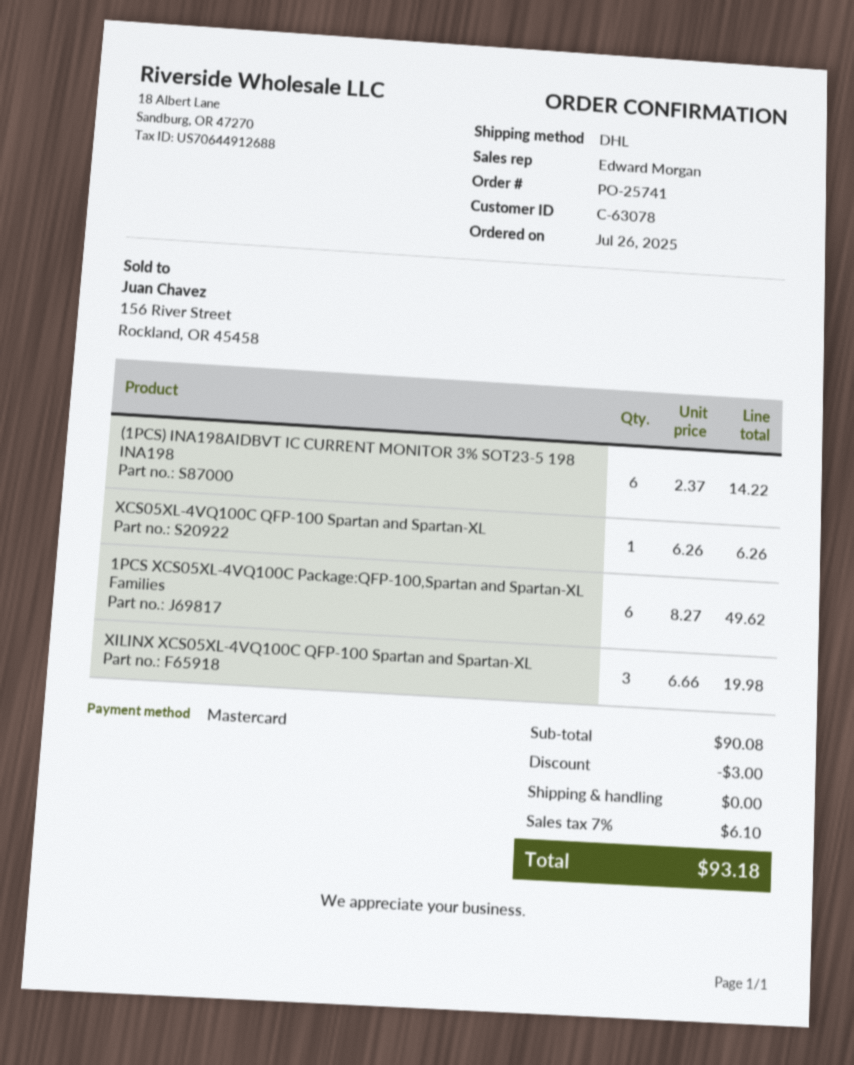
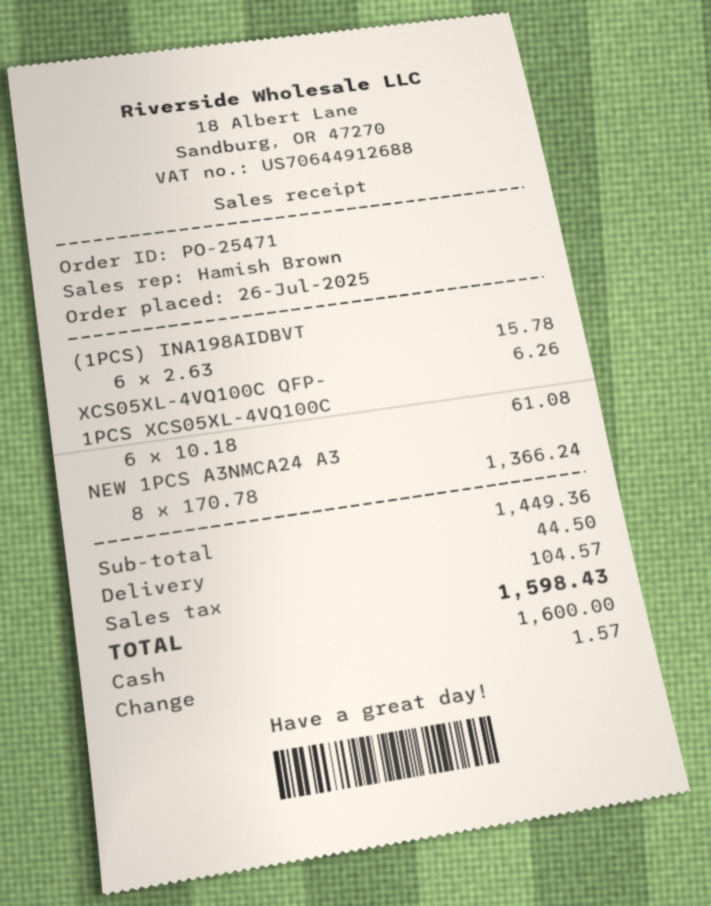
order number: PO-25741 -> PO-25471
sales rep: Edward Morgan -> Hamish Brown
payment method: Mastercard -> cash
(1PCS) INA198AIDBVT IC CURRENT MONITOR 3% SOT23-5 198 INA198: 6 x 2.37 = 14.22 -> 6 x 2.63 = 15.78
1PCS XCS05XL-4VQ100C Package:QFP-100,Spartan and Spartan-XL Families: 6 x 8.27 = 49.62 -> 6 x 10.18 = 61.08
XILINX XCS05XL-4VQ100C QFP-100 Spartan and Spartan-XL: 3 x 6.66 = 19.98 -> none
NEW 1PCS A3NMCA24 A3: none -> 8 x 170.78 = 1366.24
subtotal: 90.08 -> 1449.36
discount: 3.00 -> none
shipping: 0.00 -> 44.50
tax: 6.10 -> 104.57
total: 93.18 -> 1598.43

